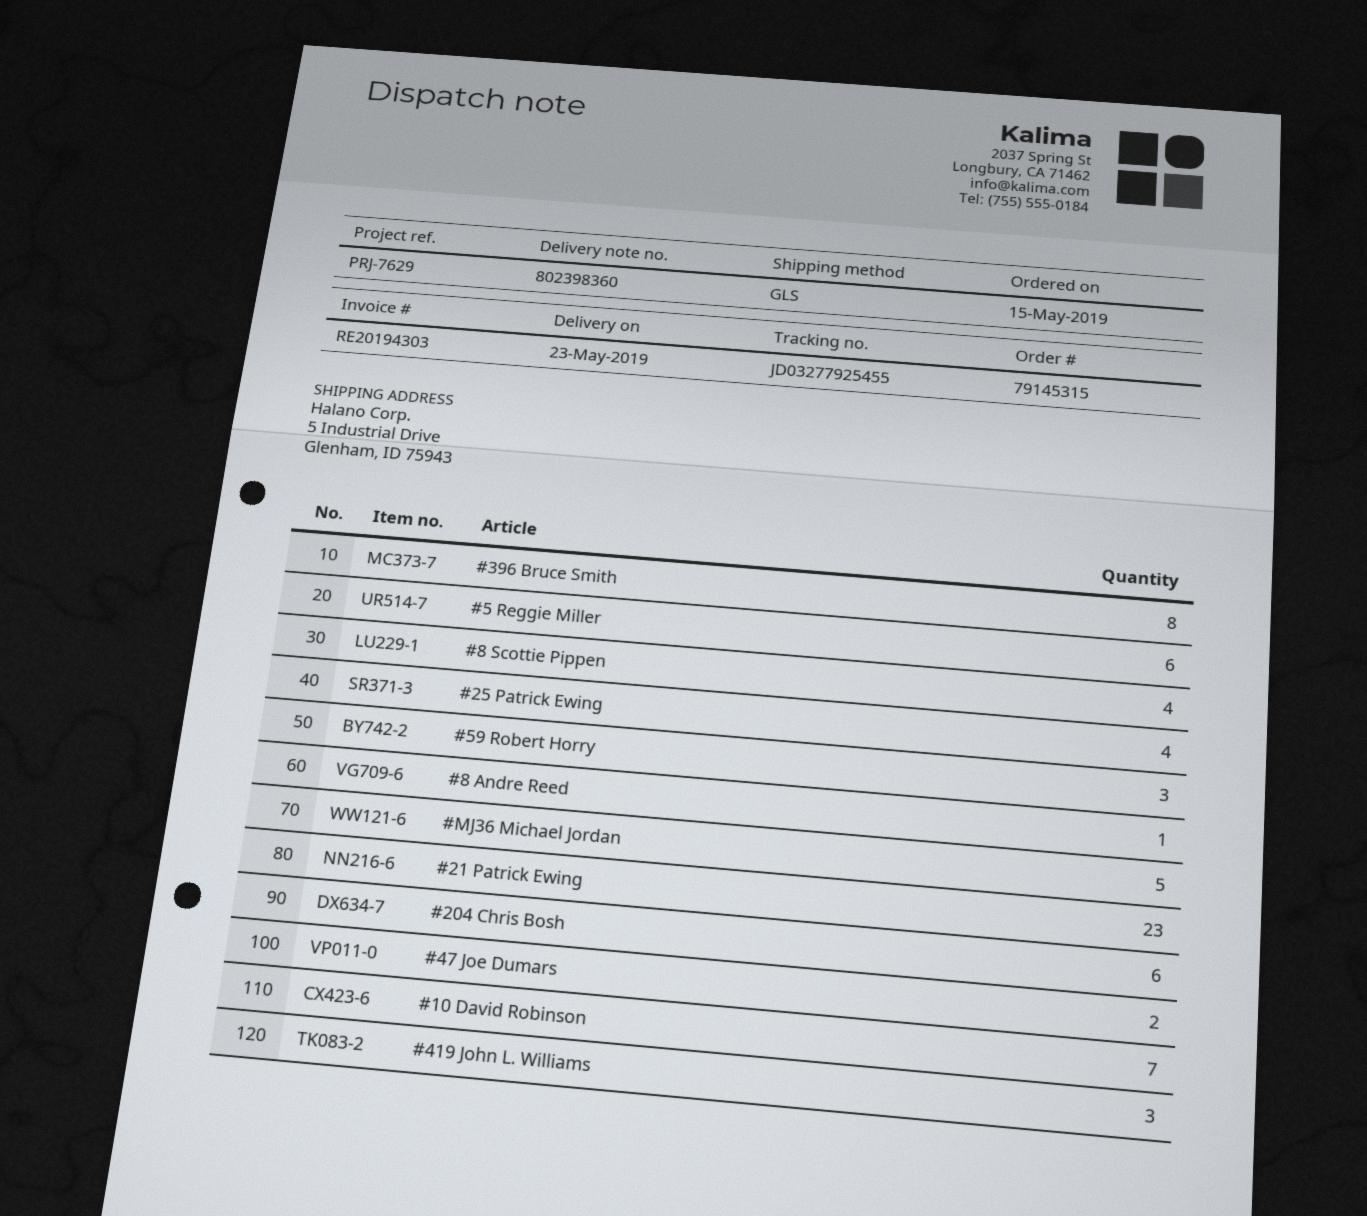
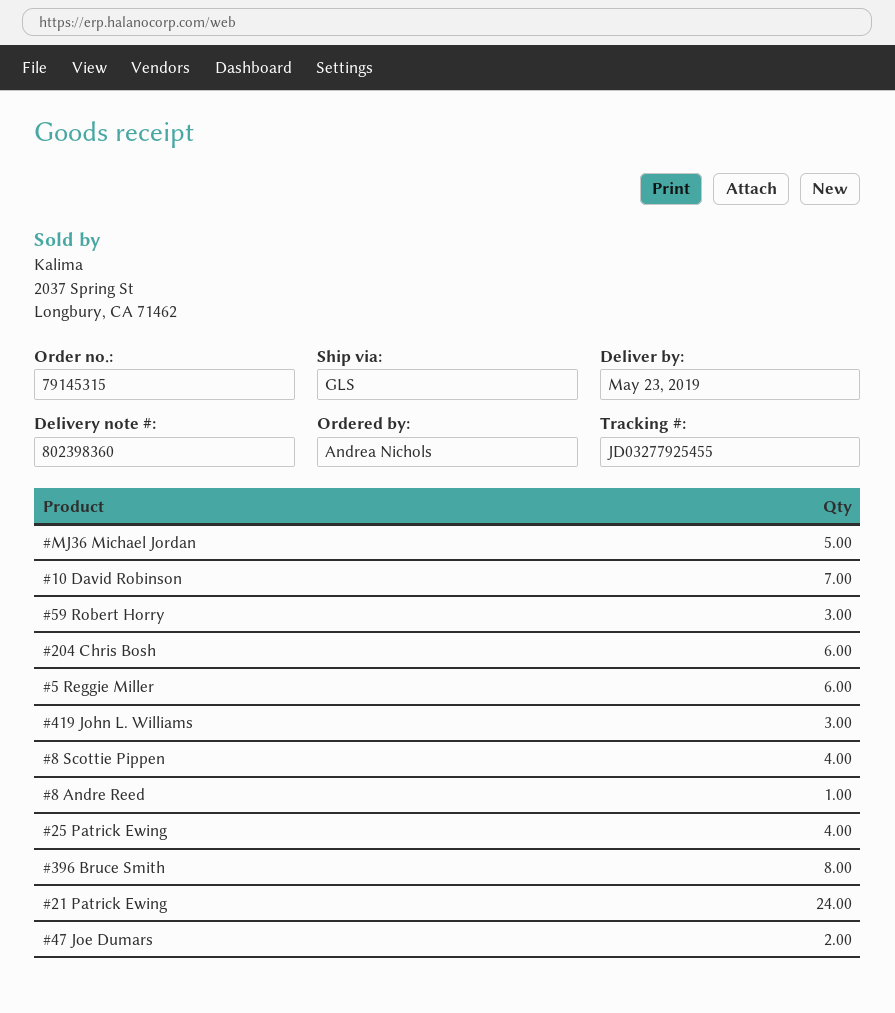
#21 Patrick Ewing: 23 -> 24

